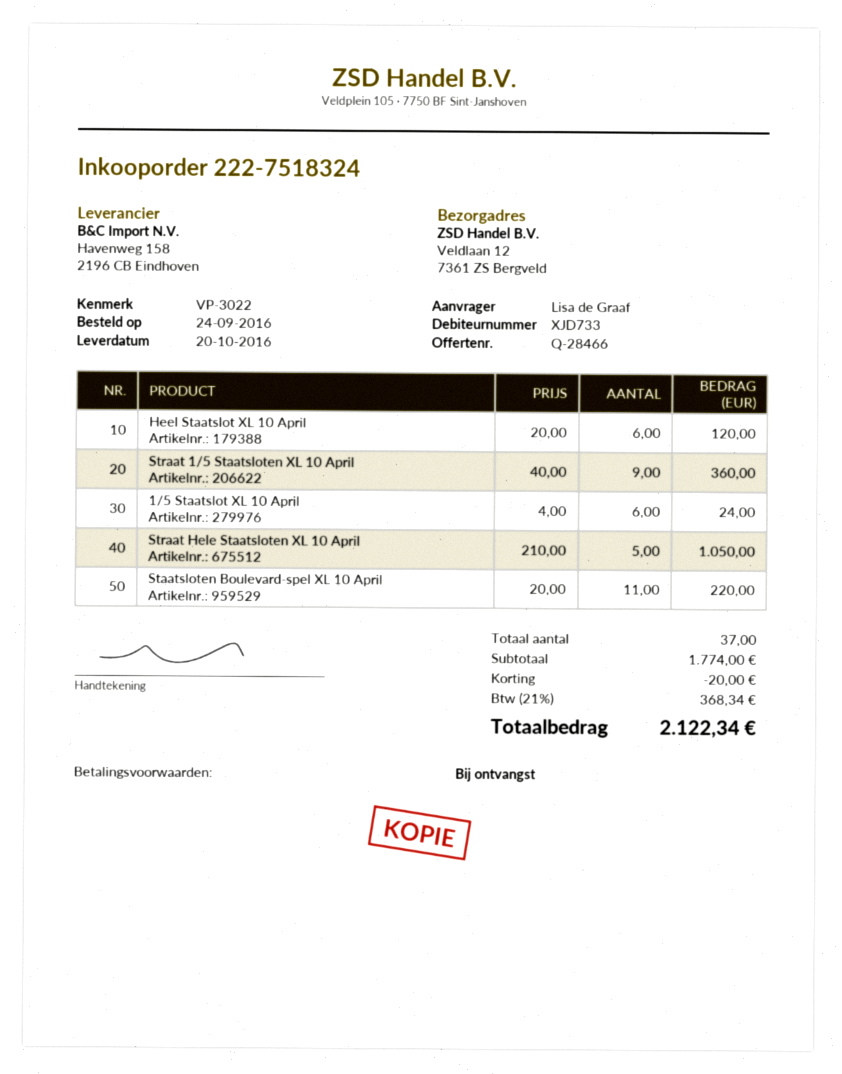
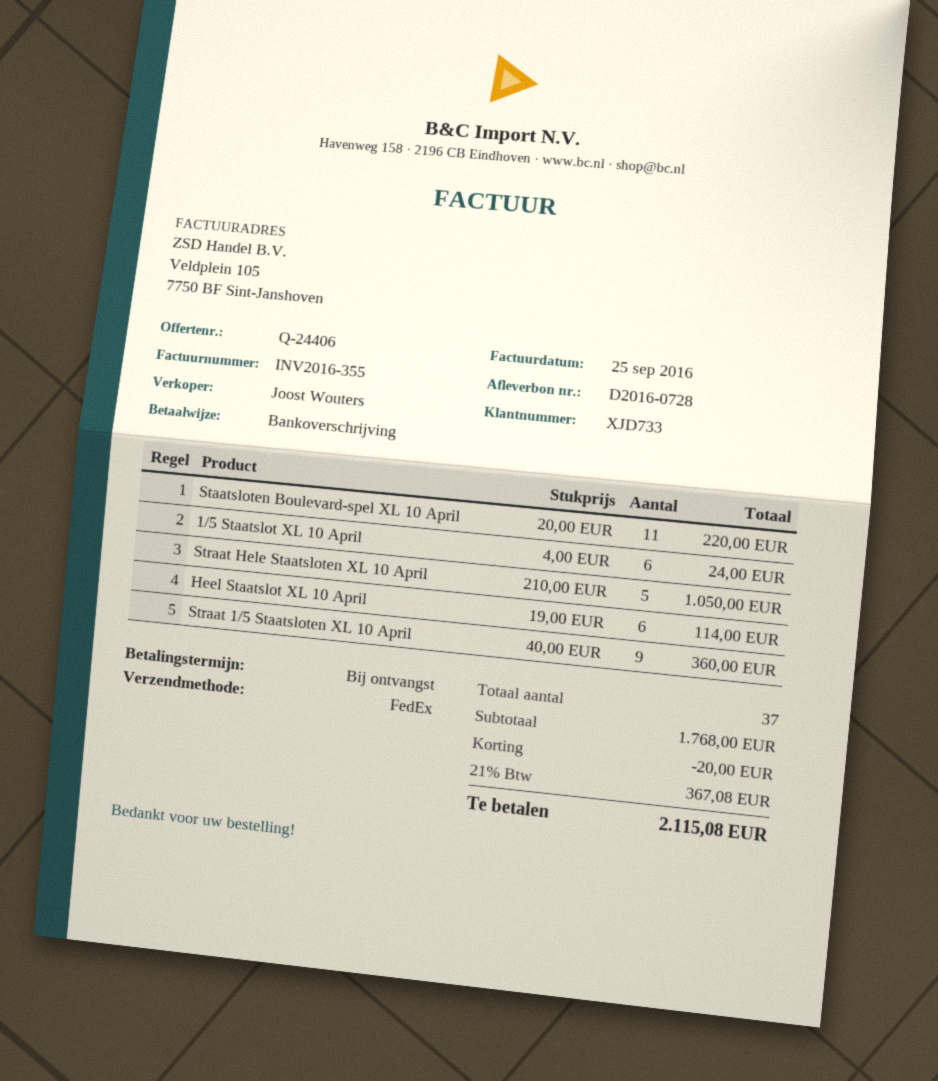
quote number: Q-28466 -> Q-24406
Heel Staatslot XL 10 April: 6 x 20.00 = 120.00 -> 6 x 19.00 = 114.00
subtotal: 1774.00 -> 1768.00
tax: 21% = 368.34 -> 21% = 367.08
total: 2122.34 -> 2115.08

